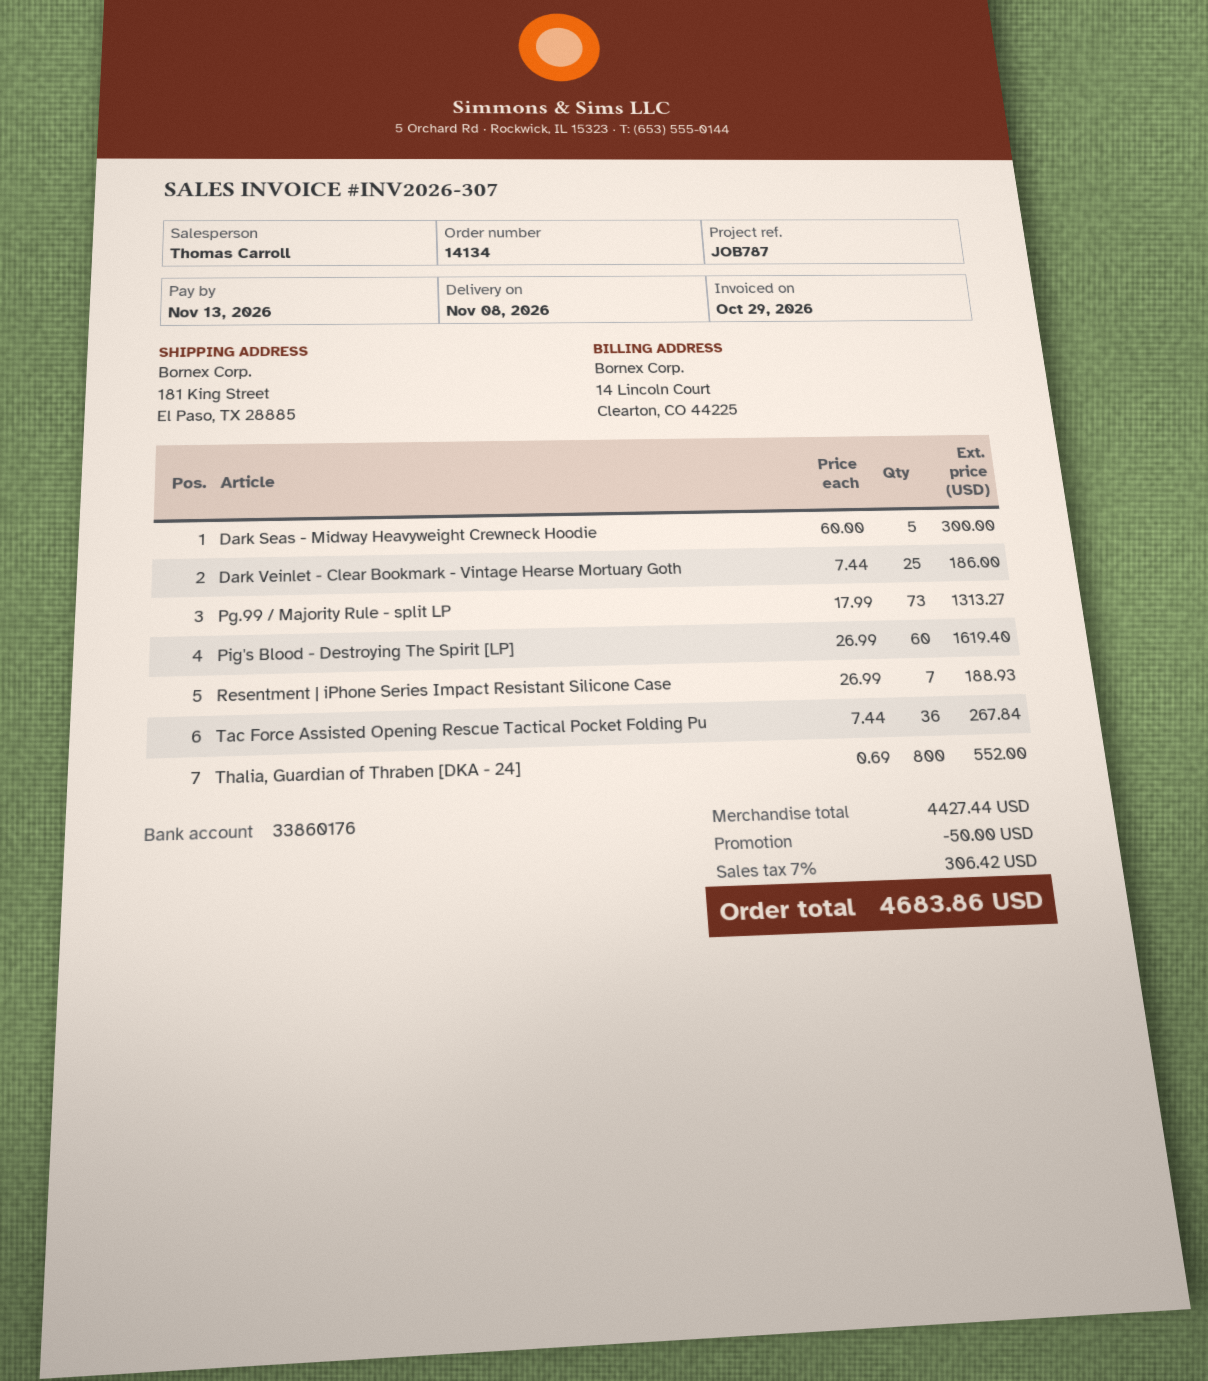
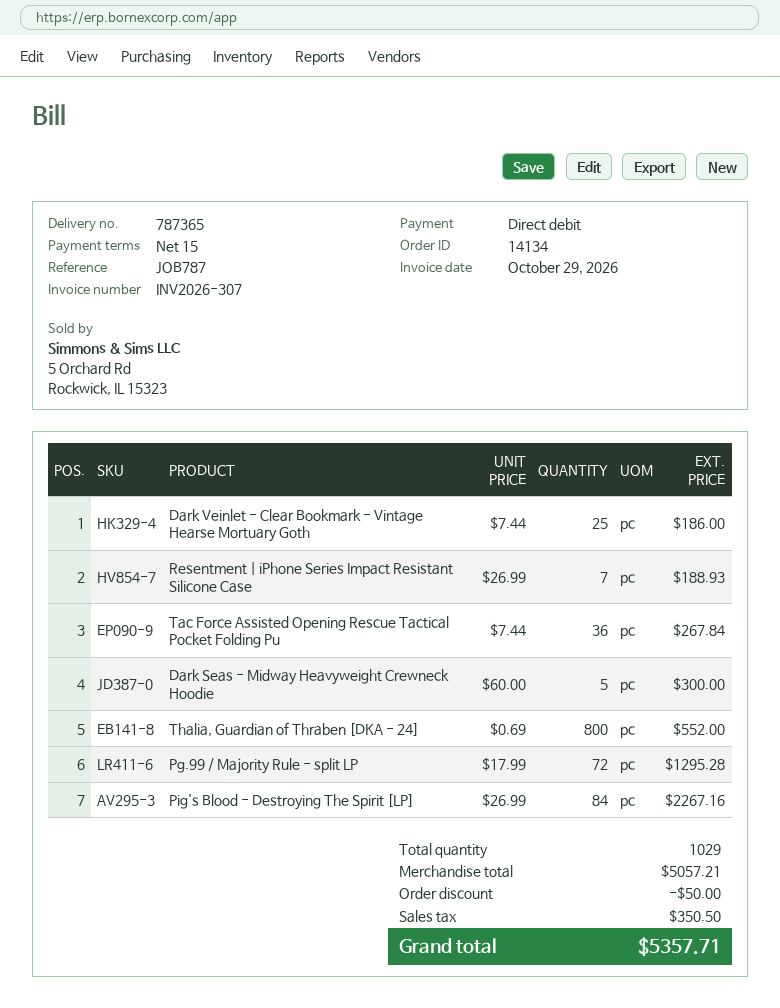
Pg.99 / Majority Rule - split LP: 73 x 17.99 = 1313.27 -> 72 x 17.99 = 1295.28
Pig's Blood - Destroying The Spirit [LP]: 60 x 26.99 = 1619.40 -> 84 x 26.99 = 2267.16
subtotal: 4427.44 -> 5057.21
tax: 306.42 -> 350.50
total: 4683.86 -> 5357.71

